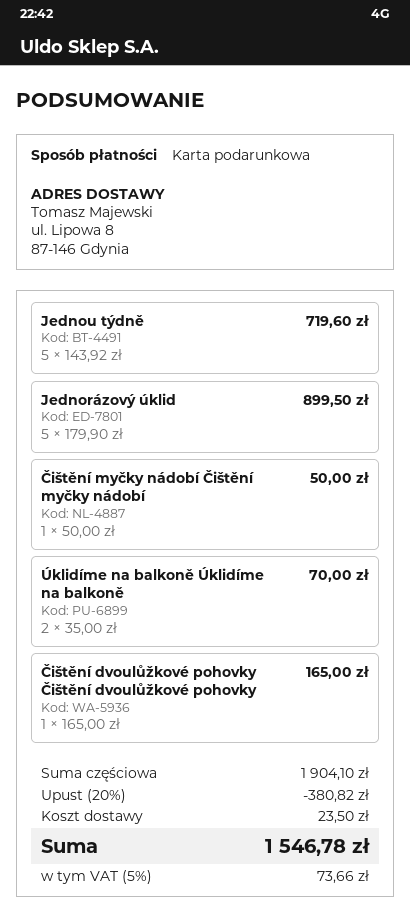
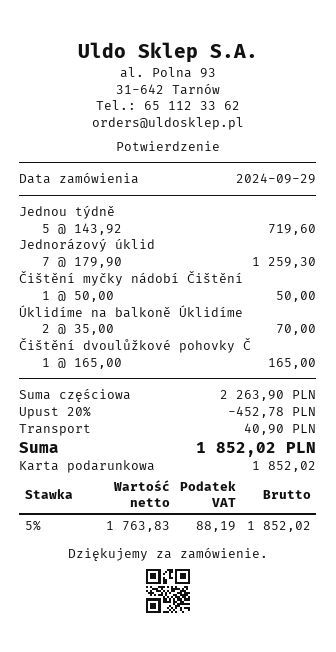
Jednorázový úklid: 5 x 179.90 = 899.50 -> 7 x 179.90 = 1259.30
subtotal: 1904.10 -> 2263.90
discount: 20% = 380.82 -> 20% = 452.78
shipping: 23.50 -> 40.90
tax: 5% = 73.66 -> 5% = 88.19
total: 1546.78 -> 1852.02

